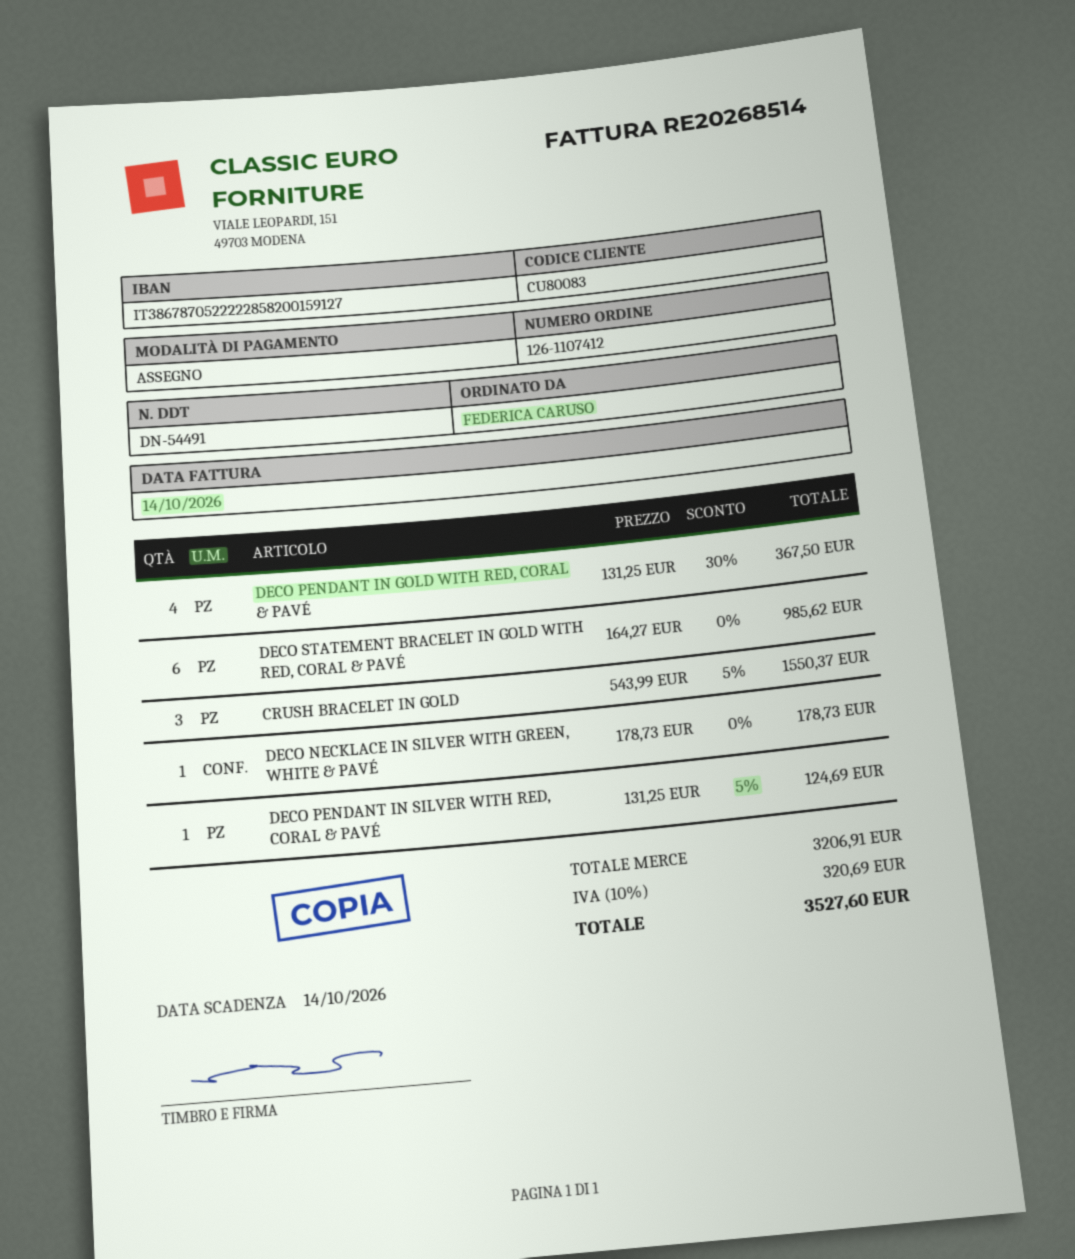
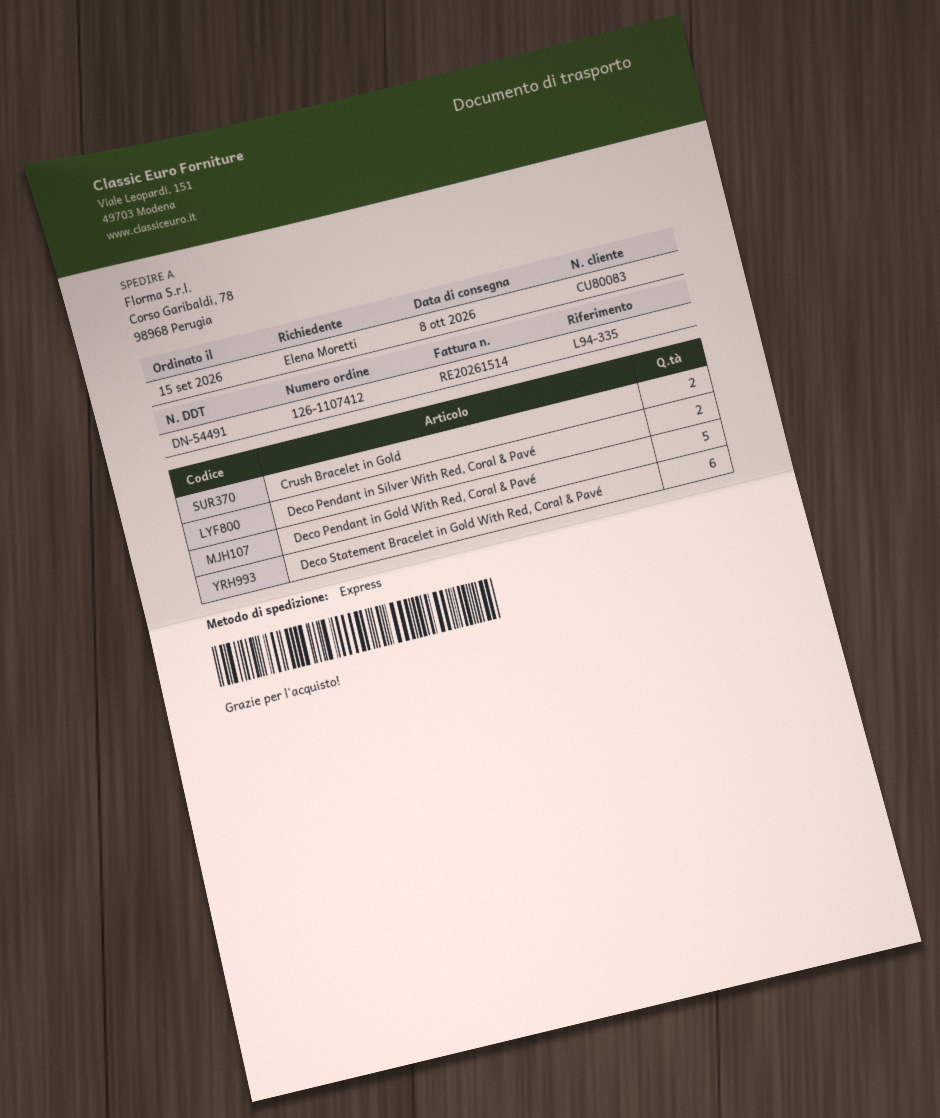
invoice number: RE20268514 -> RE20261514
ordered by: FEDERICA CARUSO -> Elena Moretti
DECO PENDANT IN GOLD WITH RED, CORAL & PAVÉ: 4 -> 5
CRUSH BRACELET IN GOLD: 3 -> 2
DECO NECKLACE IN SILVER WITH GREEN, WHITE & PAVÉ: 1 -> none
DECO PENDANT IN SILVER WITH RED, CORAL & PAVÉ: 1 -> 2

